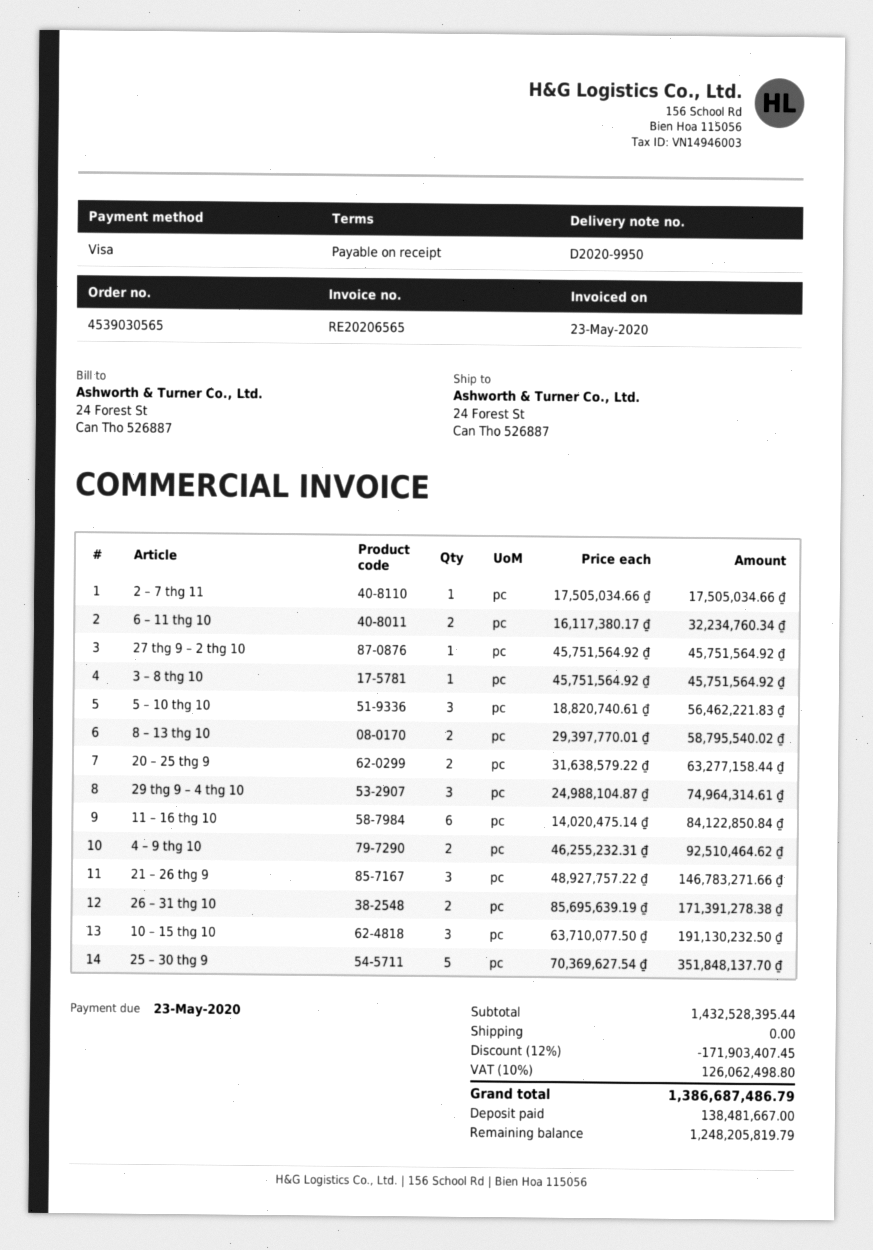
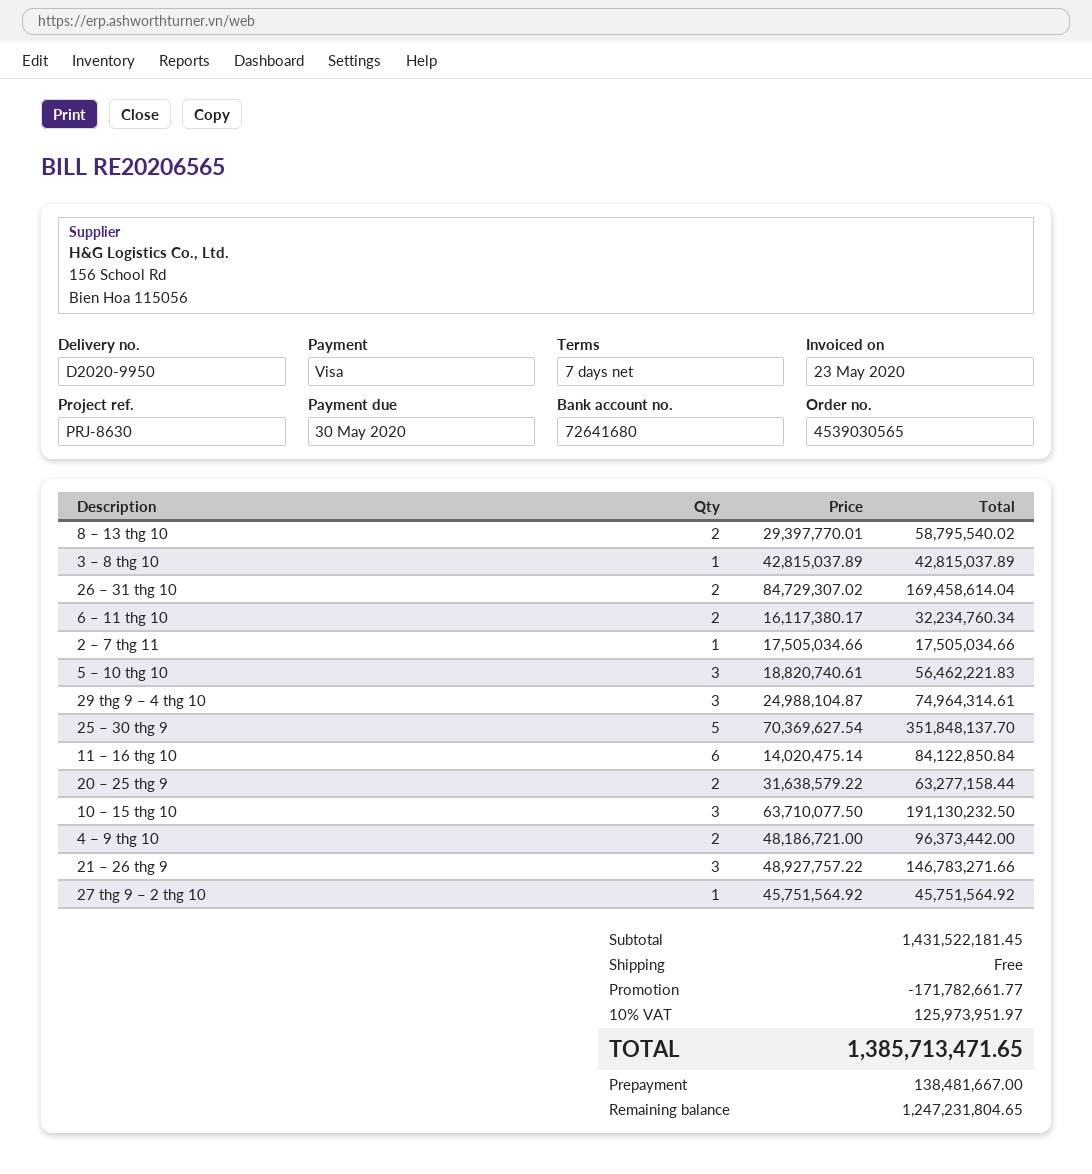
payment terms: on receipt -> 7 days
due date: 2020-05-23 -> 2020-05-30
3 – 8 thg 10: 1 x 45751564.92 = 45751564.92 -> 1 x 42815037.89 = 42815037.89
4 – 9 thg 10: 2 x 46255232.31 = 92510464.62 -> 2 x 48186721.00 = 96373442.00
26 – 31 thg 10: 2 x 85695639.19 = 171391278.38 -> 2 x 84729307.02 = 169458614.04
subtotal: 1432528395.44 -> 1431522181.45
discount: 171903407.45 -> 171782661.77
tax: 10% = 126062498.80 -> 10% = 125973951.97
total: 1386687486.79 -> 1385713471.65
balance: 1248205819.79 -> 1247231804.65

